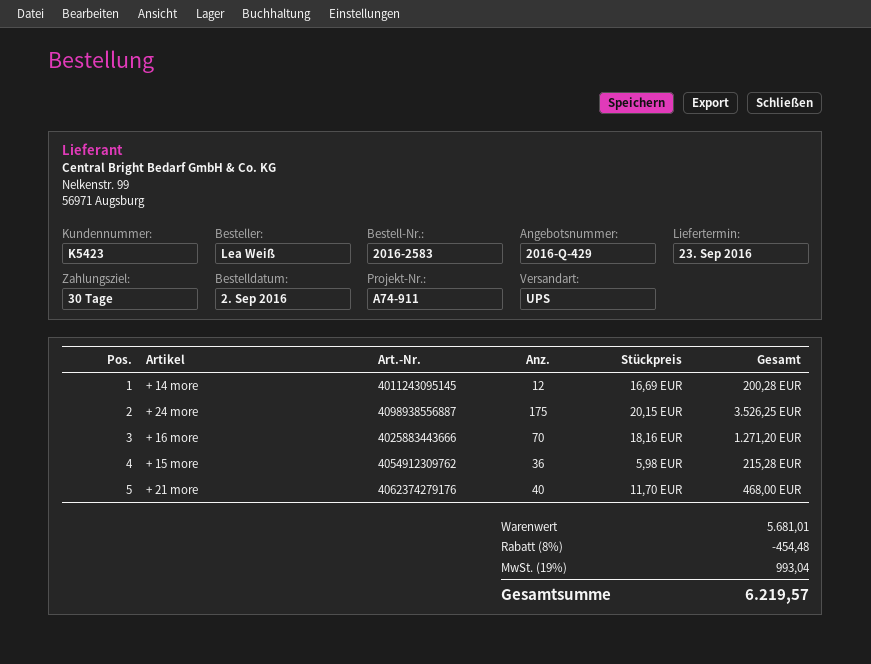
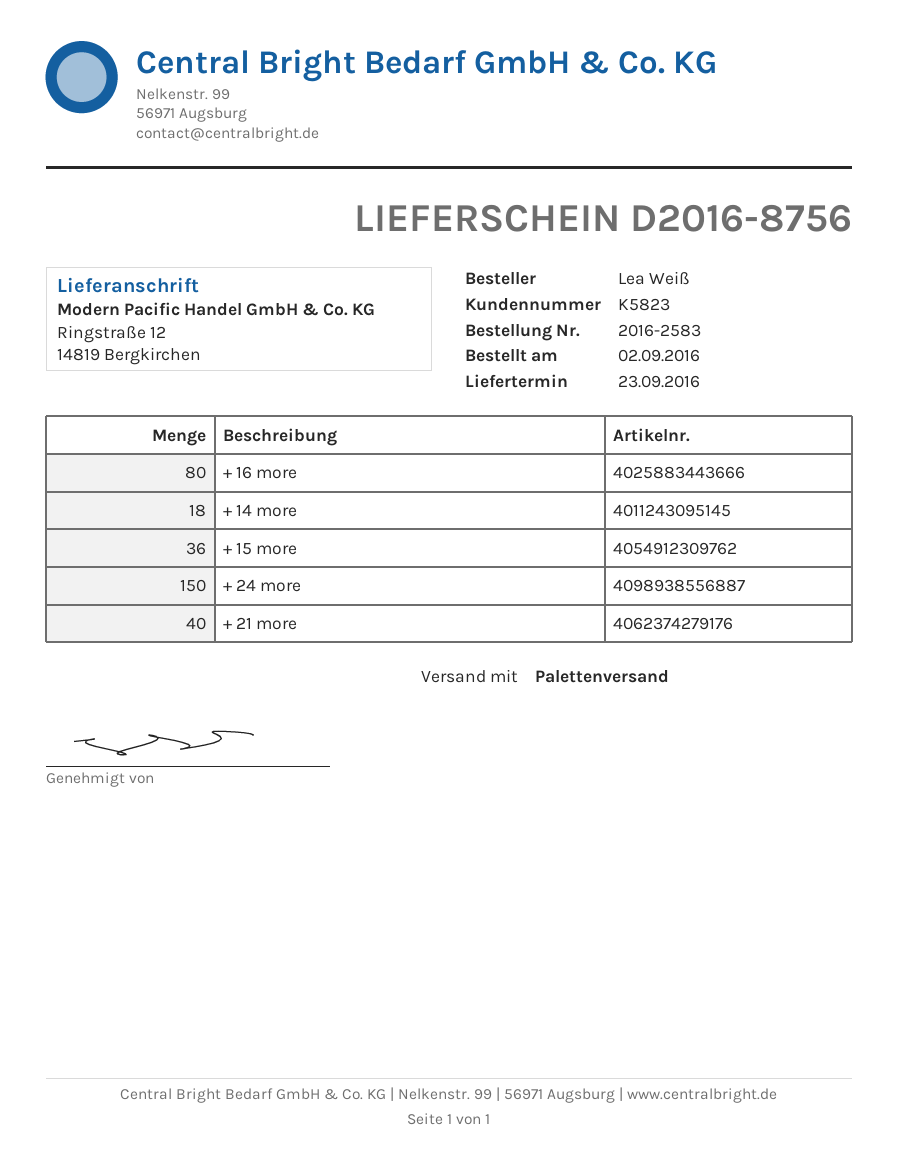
customer number: K5423 -> K5823
shipping method: UPS -> pallet freight
+ 14 more: 12 -> 18
+ 24 more: 175 -> 150
+ 16 more: 70 -> 80

